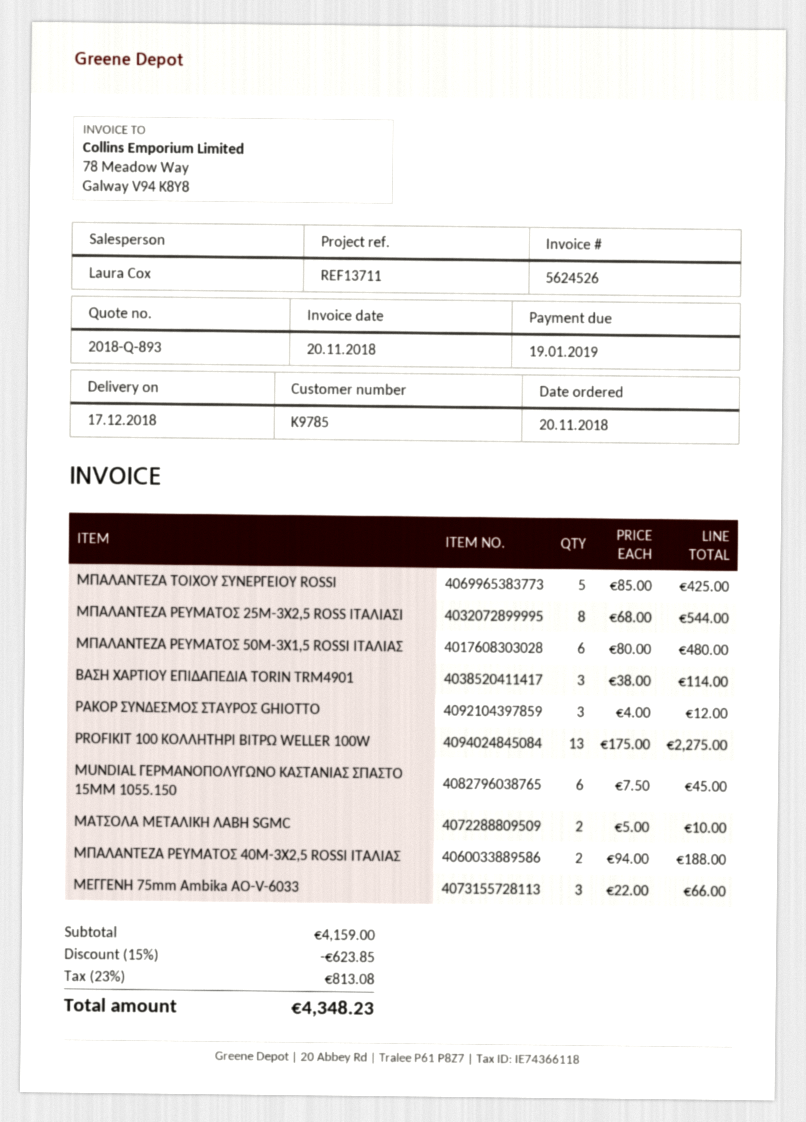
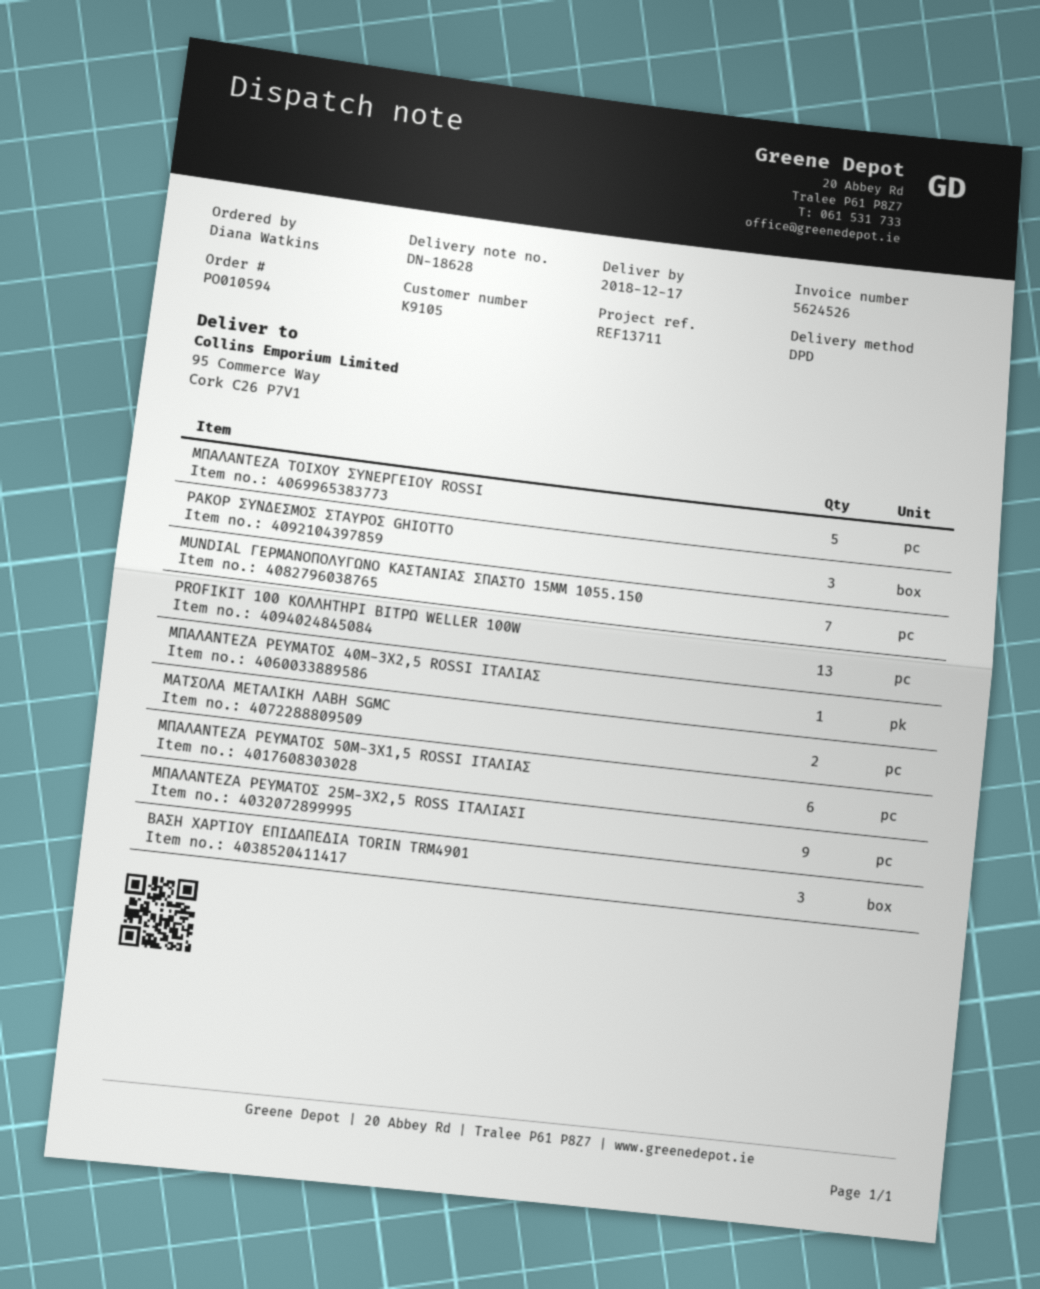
customer number: K9785 -> K9105
ΜΠΑΛΑΝΤΕΖΑ ΡΕΥΜΑΤΟΣ 25Μ-3Χ2,5 ROSS ΙΤΑΛΙΑΣI: 8 -> 9
MUNDIAL ΓΕΡΜΑΝΟΠΟΛΥΓΩΝΟ ΚΑΣΤΑΝΙΑΣ ΣΠΑΣΤΟ 15ΜΜ 1055.150: 6 -> 7
ΜΠΑΛΑΝΤΕΖΑ ΡΕΥΜΑΤΟΣ 40Μ-3Χ2,5 ROSSI ΙΤΑΛΙΑΣ: 2 -> 1
ΜΕΓΓΕΝΗ 75mm Ambika AO-V-6033: 3 -> none

